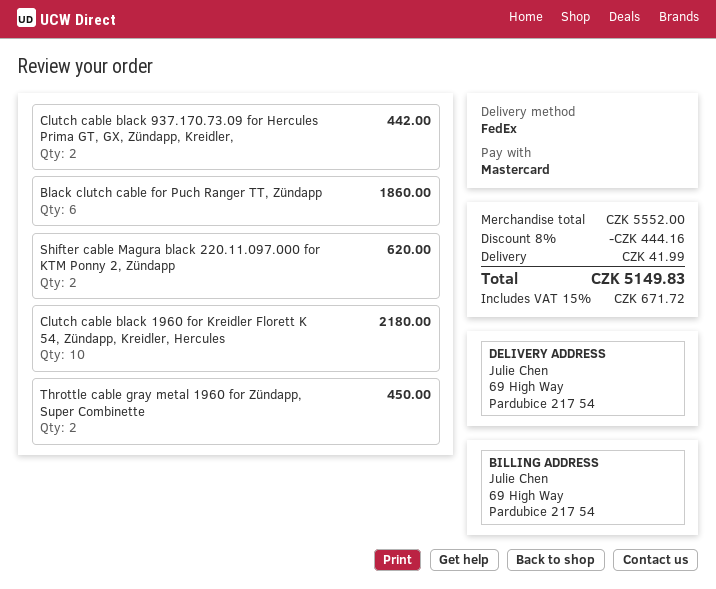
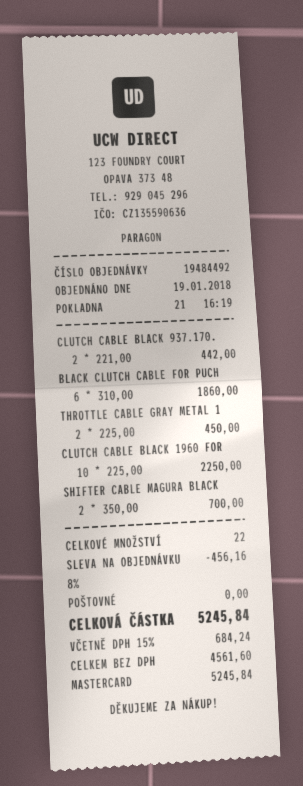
Shifter cable Magura black 220.11.097.000 for KTM Ponny 2, Zündapp: 2 for 620.00 -> 2 for 700.00
Clutch cable black 1960 for Kreidler Florett K 54, Zündapp, Kreidler, Hercules: 10 for 2180.00 -> 10 for 2250.00
discount: 8% = 444.16 -> 8% = 456.16
shipping: 41.99 -> 0.00
tax: 15% = 671.72 -> 15% = 684.24
total: 5149.83 -> 5245.84

